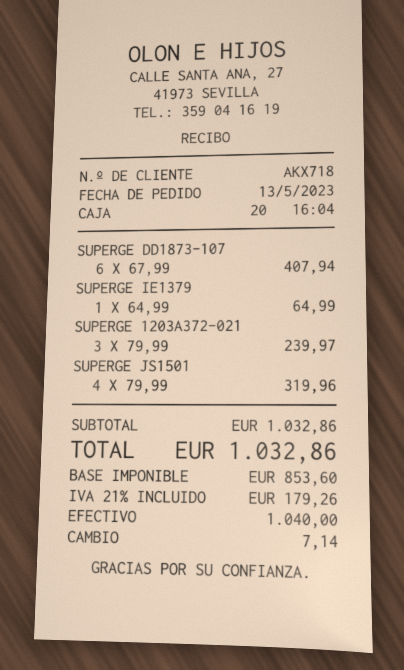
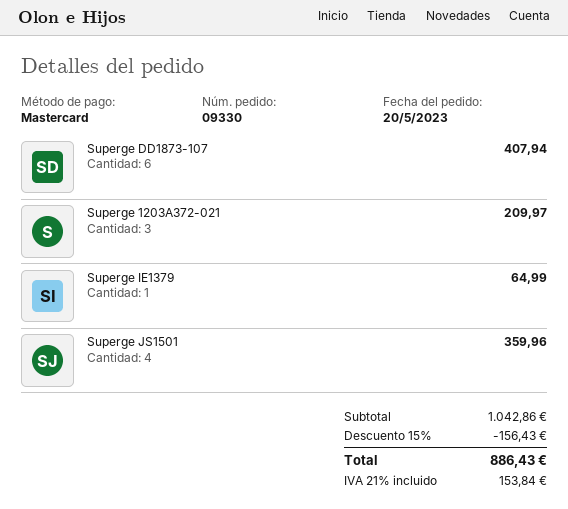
order date: 2023-05-13 -> 2023-05-20
payment method: cash -> Mastercard
SUPERGE 1203A372-021: 3 for 239.97 -> 3 for 209.97
SUPERGE JS1501: 4 for 319.96 -> 4 for 359.96
subtotal: 1032.86 -> 1042.86
discount: none -> 15% = 156.43
tax: 21% = 179.26 -> 21% = 153.84
total: 1032.86 -> 886.43

